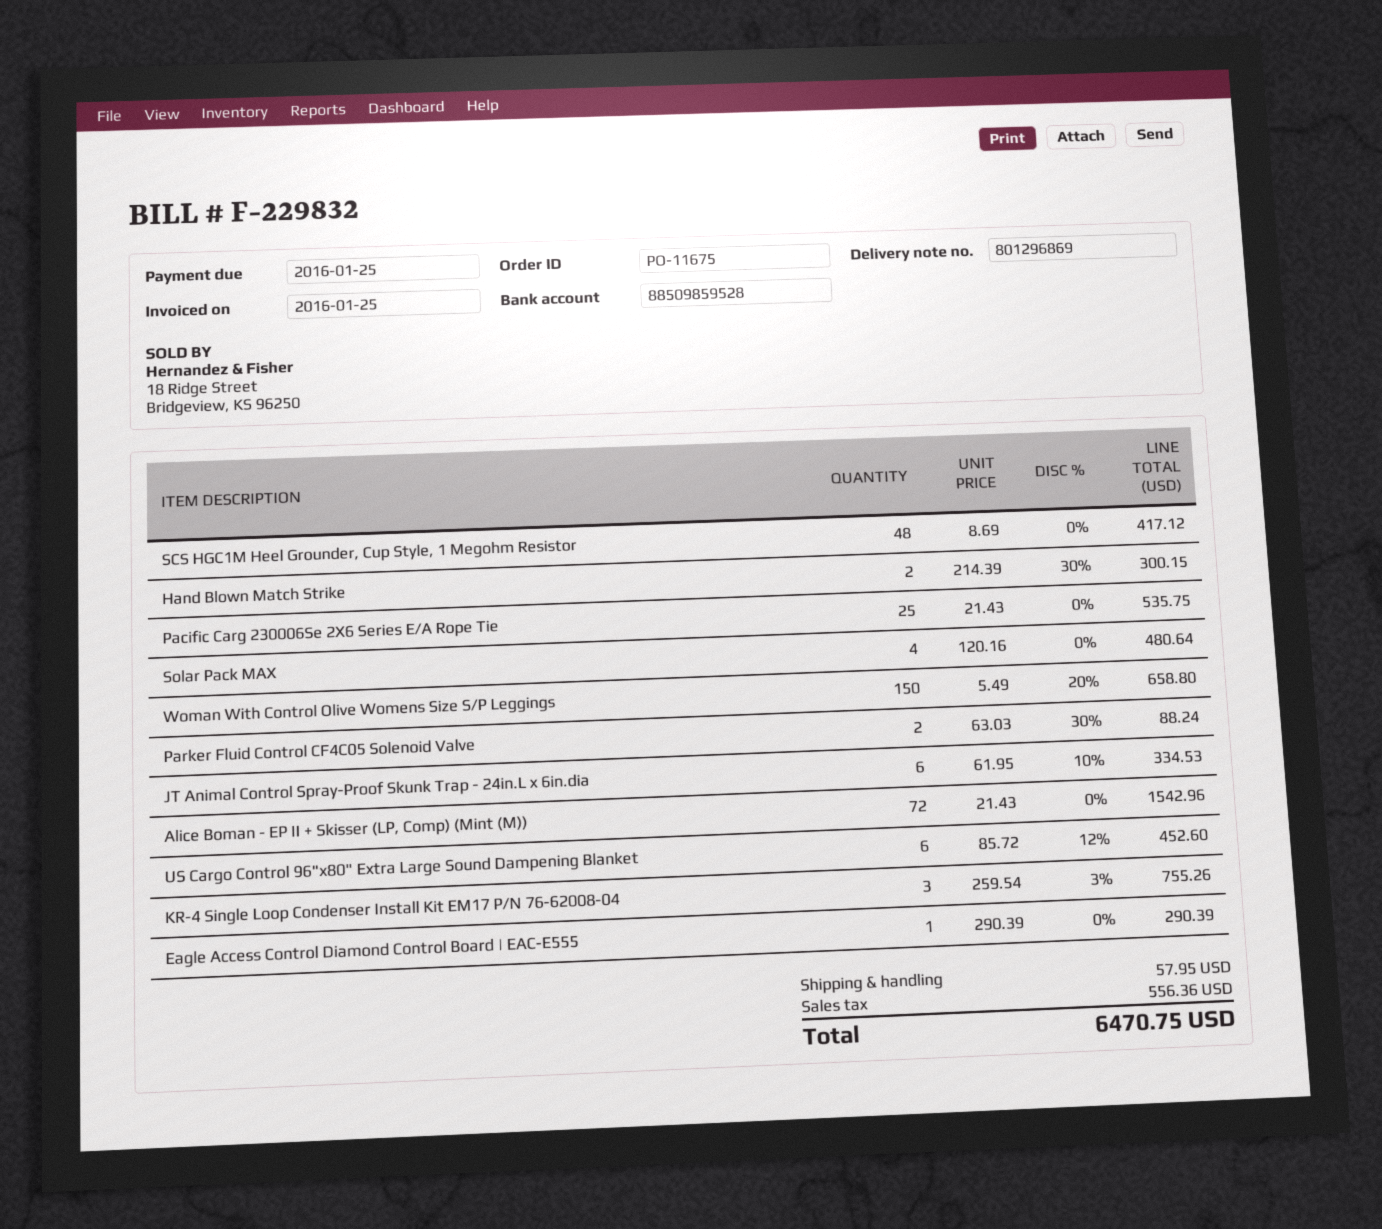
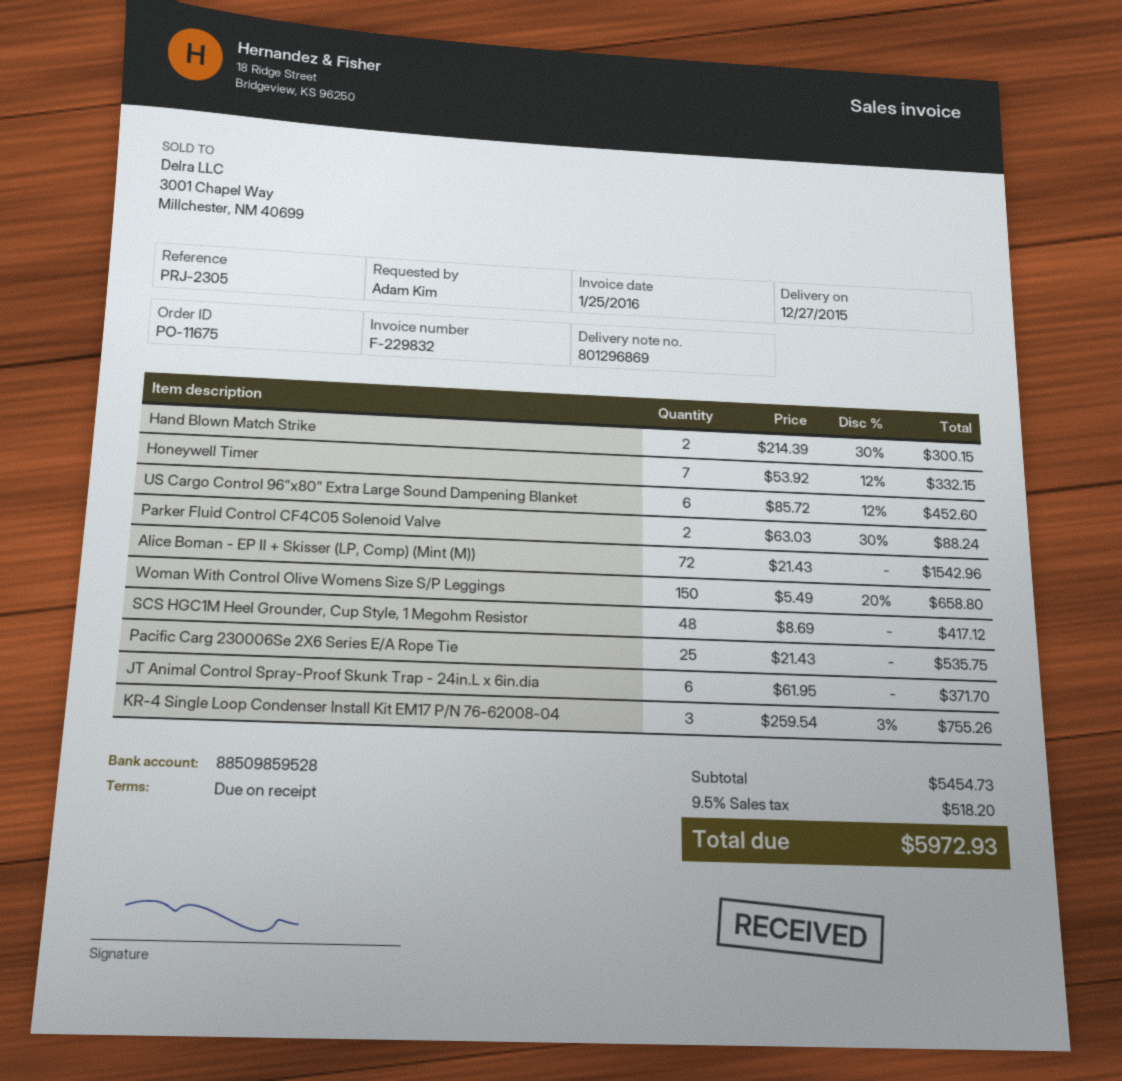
Solar Pack MAX: 4 x 120.16 = 480.64 -> none
JT Animal Control Spray-Proof Skunk Trap - 24in.L x 6in.dia: 6 x 61.95 - 10% = 334.53 -> 6 x 61.95 = 371.70
Eagle Access Control Diamond Control Board | EAC-E555: 1 x 290.39 = 290.39 -> none
Honeywell Timer: none -> 7 x 53.92 - 12% = 332.15
shipping: 57.95 -> none
tax: 556.36 -> 518.20
total: 6470.75 -> 5972.93

